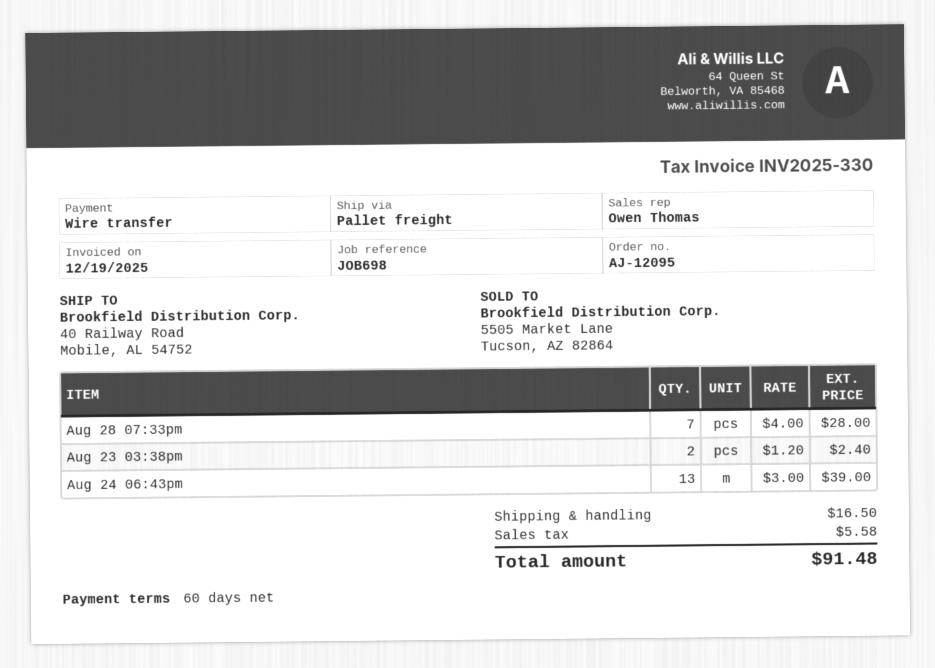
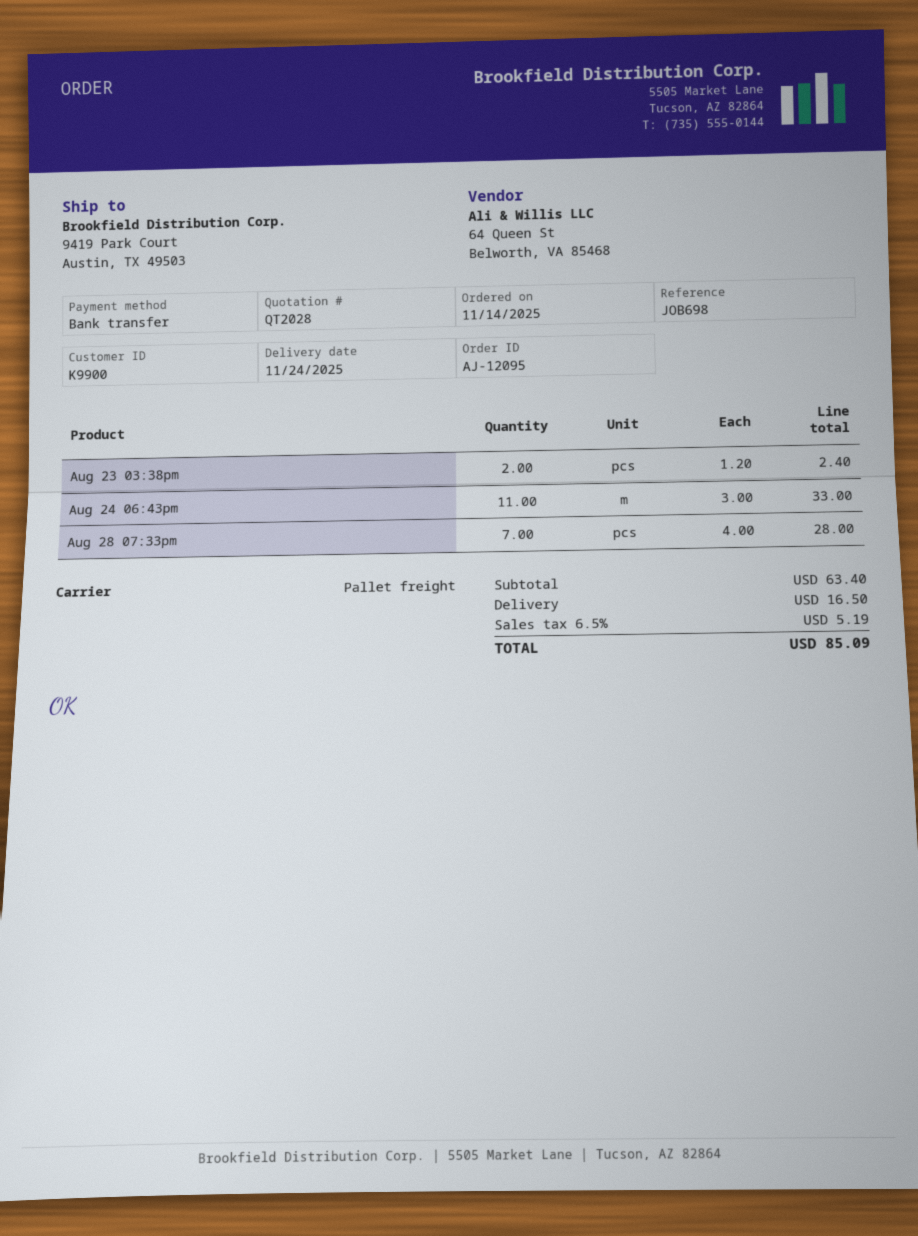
ship to: 40 Railway Road, Mobile, AL 54752 -> 9419 Park Court, Austin, TX 49503
Aug 24 06:43pm: 13 x 3.00 = 39.00 -> 11 x 3.00 = 33.00
tax: 5.58 -> 5.19
total: 91.48 -> 85.09

